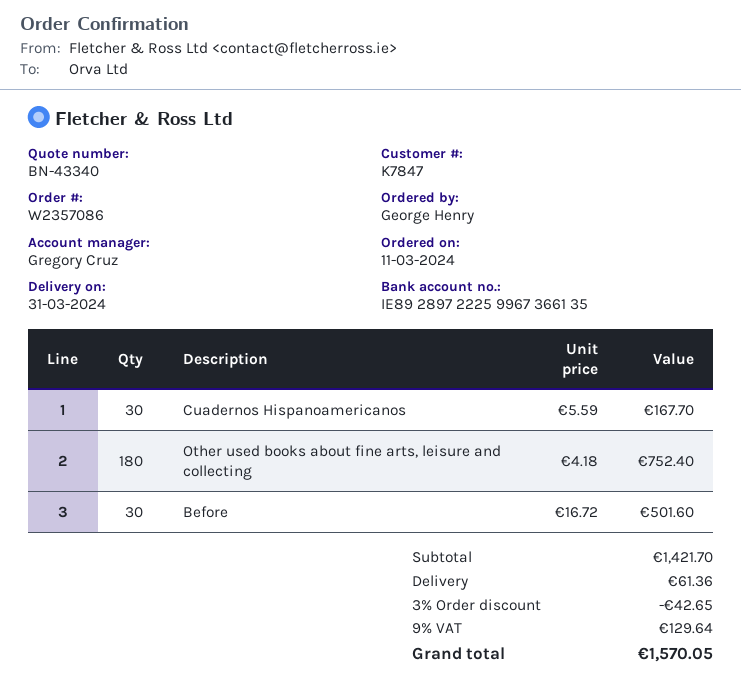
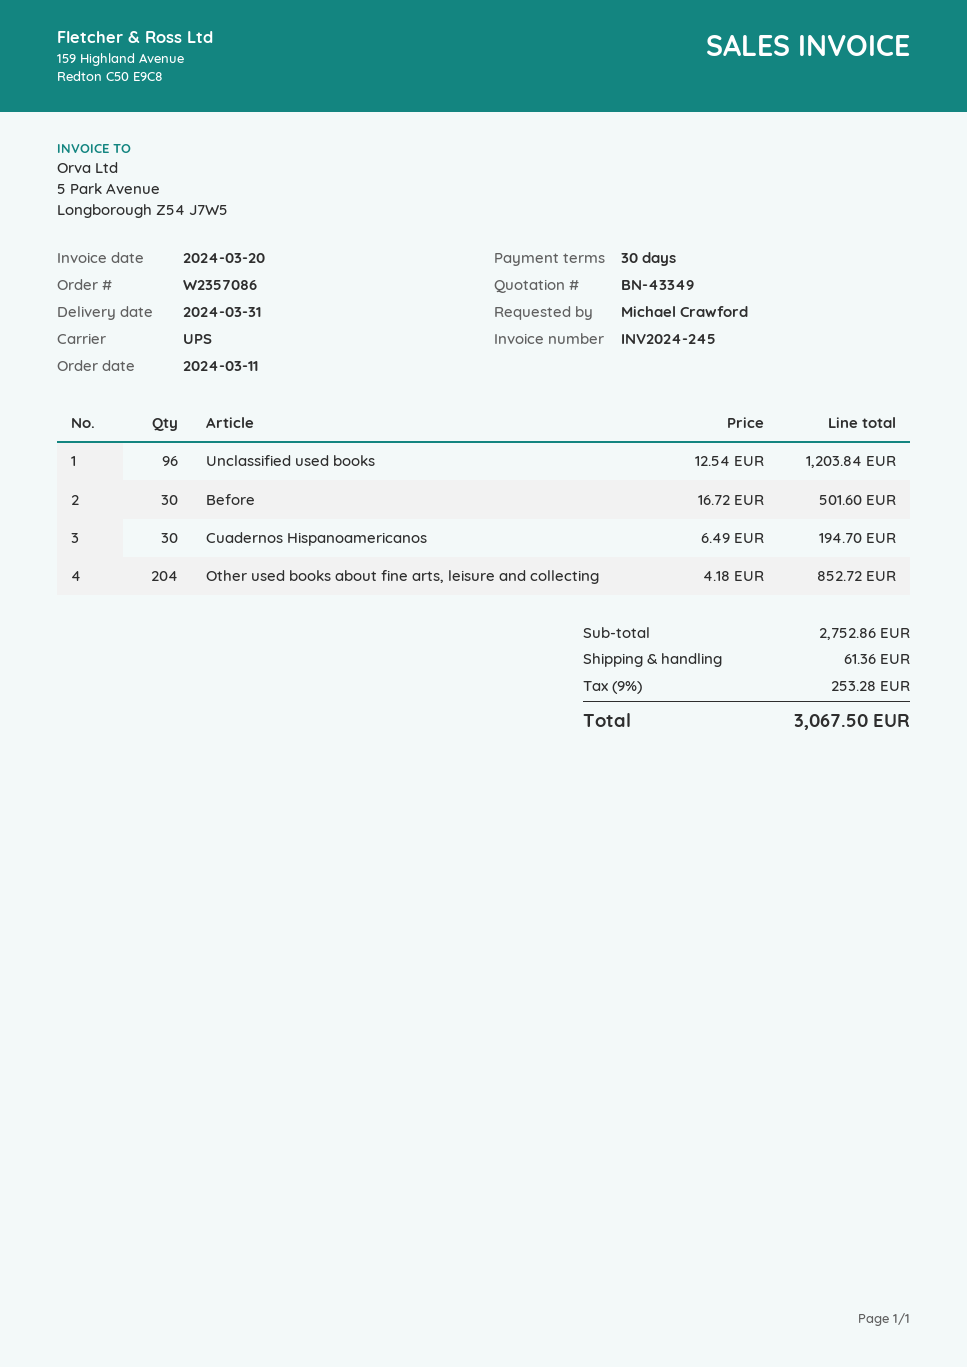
quote number: BN-43340 -> BN-43349
ordered by: George Henry -> Michael Crawford
Cuadernos Hispanoamericanos: 30 x 5.59 = 167.70 -> 30 x 6.49 = 194.70
Other used books about fine arts, leisure and collecting: 180 x 4.18 = 752.40 -> 204 x 4.18 = 852.72
Unclassified used books: none -> 96 x 12.54 = 1203.84
subtotal: 1421.70 -> 2752.86
discount: 3% = 42.65 -> none
tax: 9% = 129.64 -> 9% = 253.28
total: 1570.05 -> 3067.50

